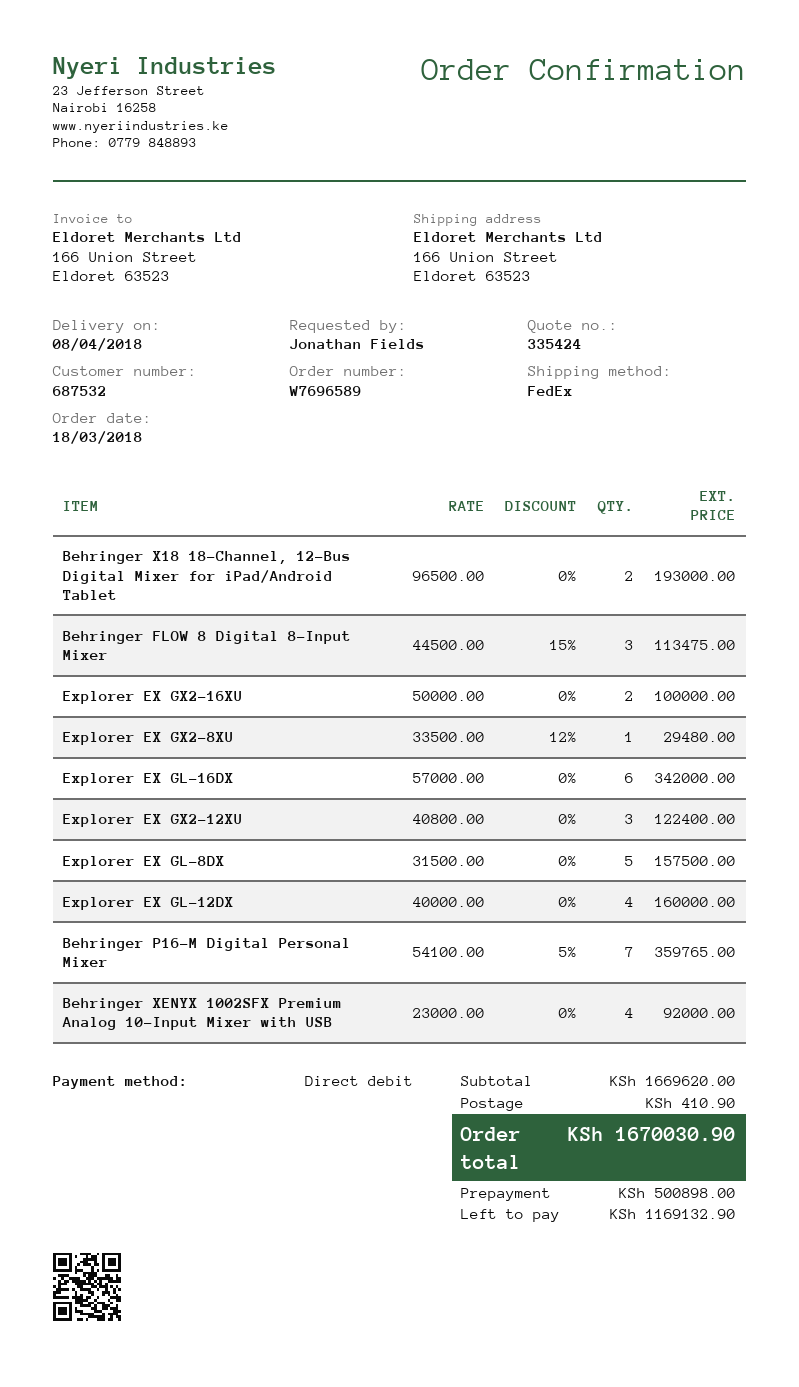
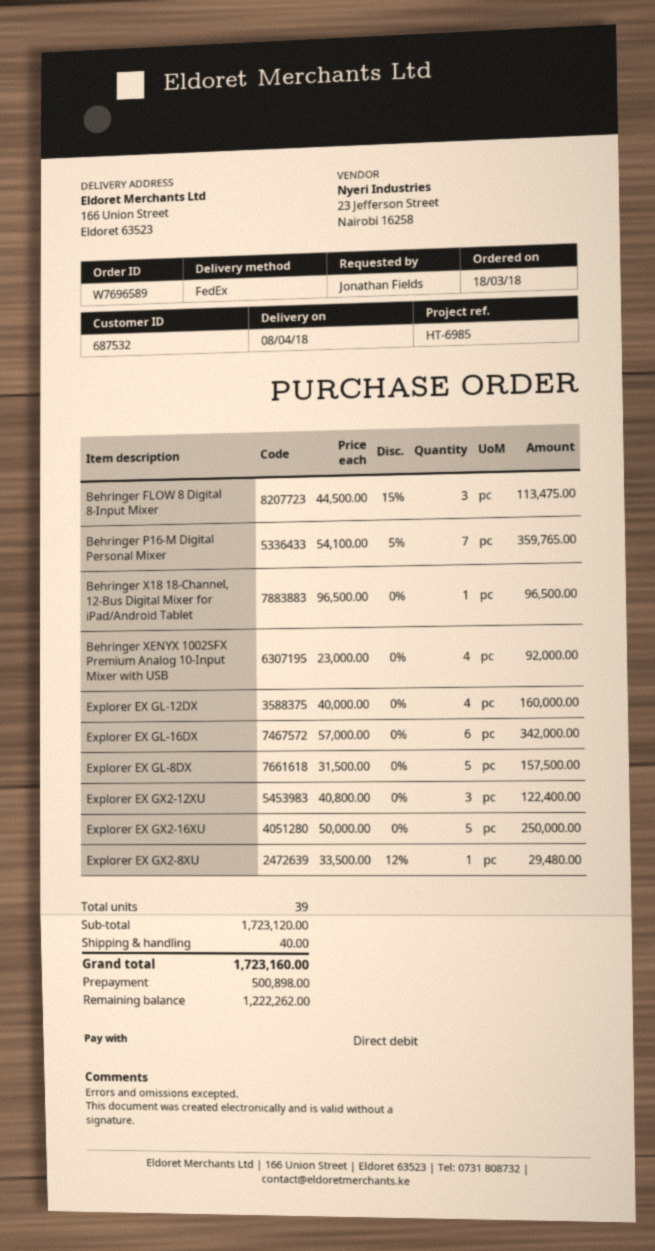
Behringer X18 18-Channel, 12-Bus Digital Mixer for iPad/Android Tablet: 2 x 96500.00 = 193000.00 -> 1 x 96500.00 = 96500.00
Explorer EX GX2-16XU: 2 x 50000.00 = 100000.00 -> 5 x 50000.00 = 250000.00
subtotal: 1669620.00 -> 1723120.00
shipping: 410.90 -> 40.00
total: 1670030.90 -> 1723160.00
balance: 1169132.90 -> 1222262.00

